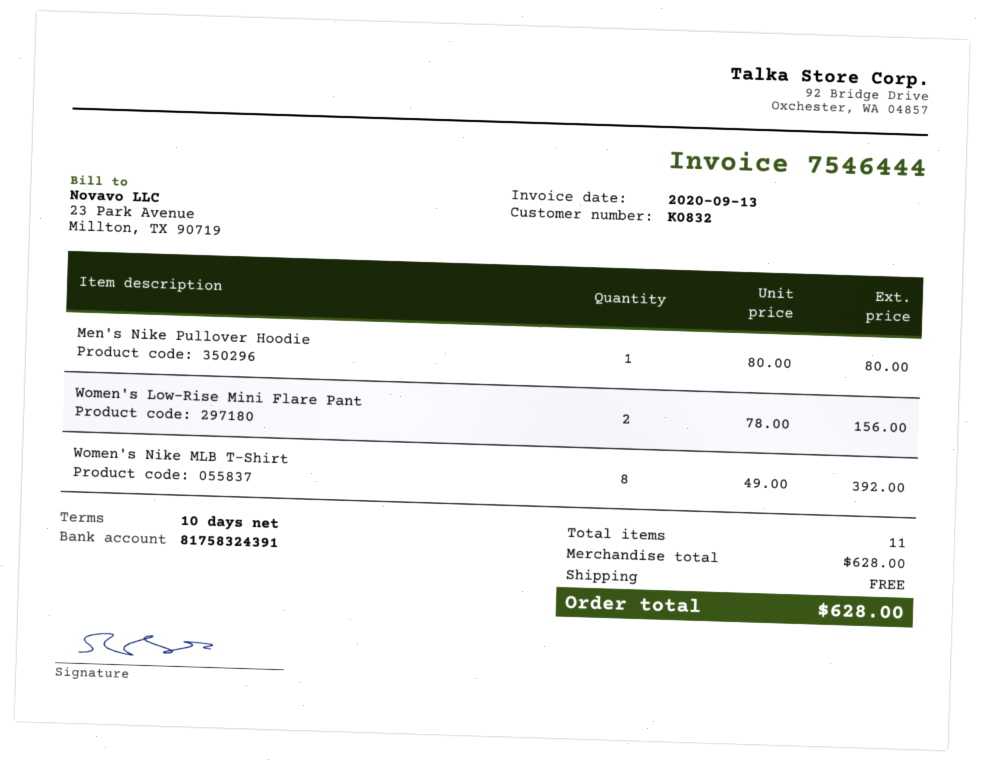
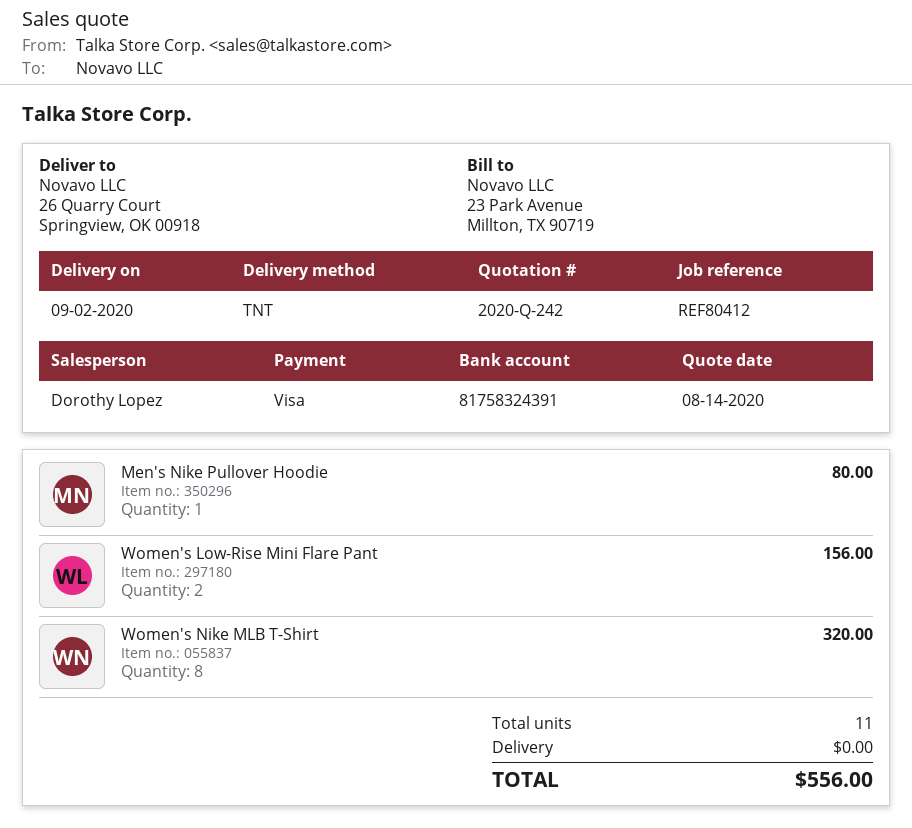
Women's Nike MLB T-Shirt: 8 for 392.00 -> 8 for 320.00
total: 628.00 -> 556.00

